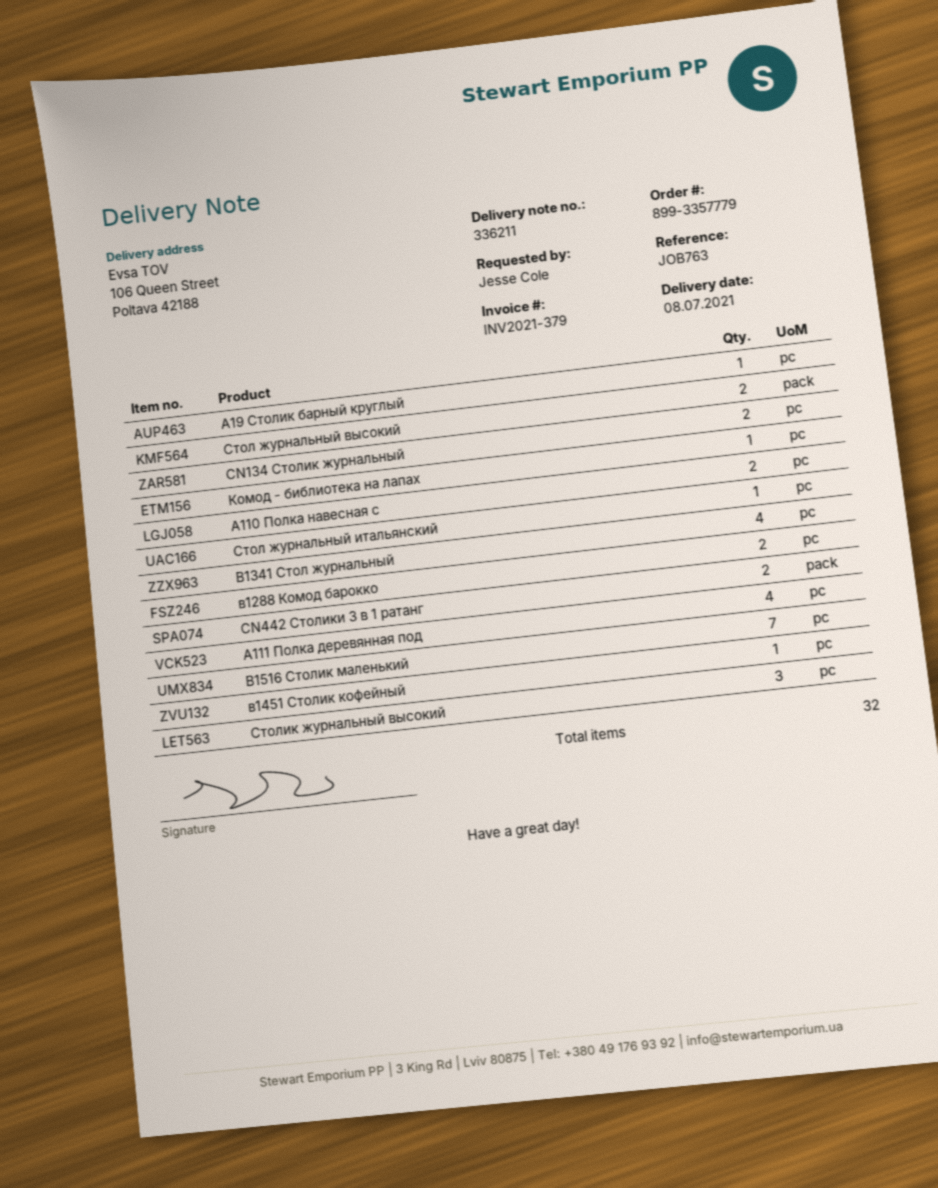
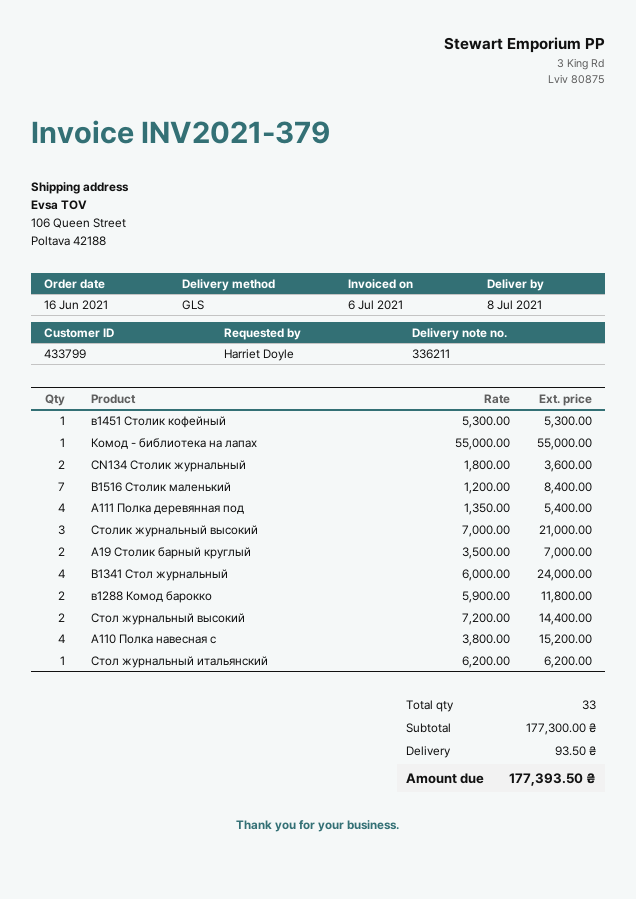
ordered by: Jesse Cole -> Harriet Doyle
А19 Столик барный круглый: 1 -> 2
А110 Полка навесная с: 2 -> 4
CN442 Столики 3 в 1 ратанг: 2 -> none
total quantity: 32 -> 33

